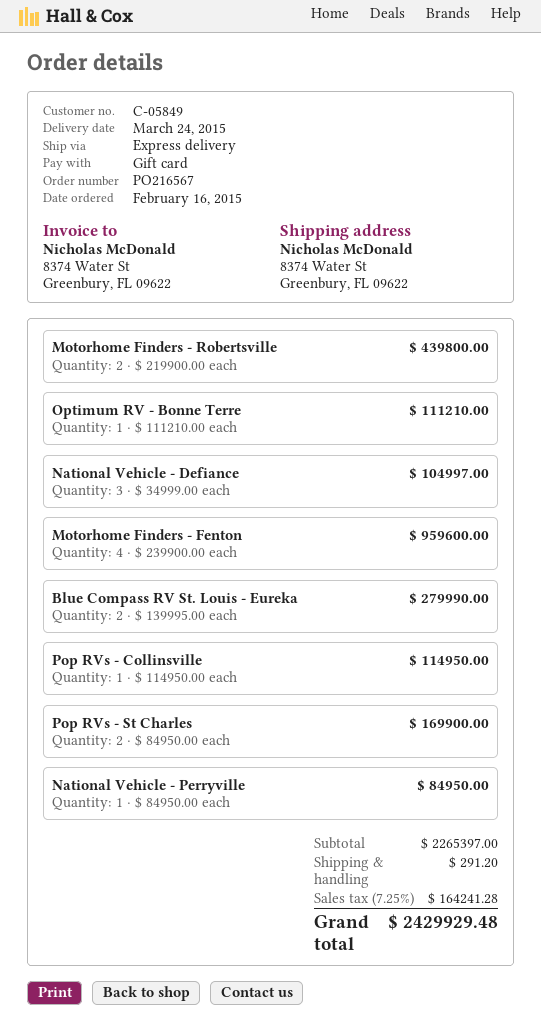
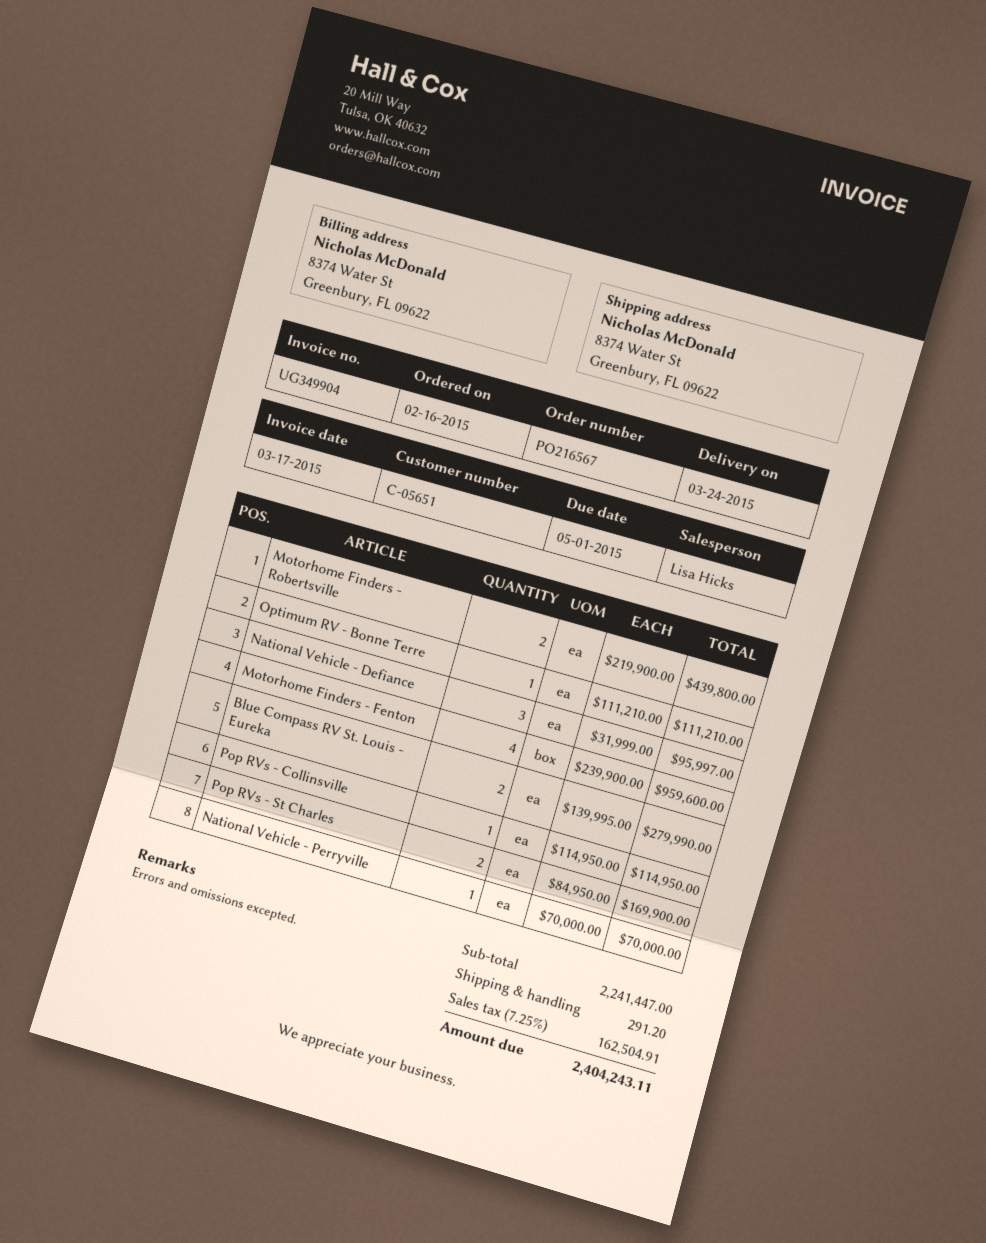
customer number: C-05849 -> C-05651
National Vehicle - Defiance: 3 x 34999.00 = 104997.00 -> 3 x 31999.00 = 95997.00
National Vehicle - Perryville: 1 x 84950.00 = 84950.00 -> 1 x 70000.00 = 70000.00
subtotal: 2265397.00 -> 2241447.00
tax: 7.25% = 164241.28 -> 7.25% = 162504.91
total: 2429929.48 -> 2404243.11

